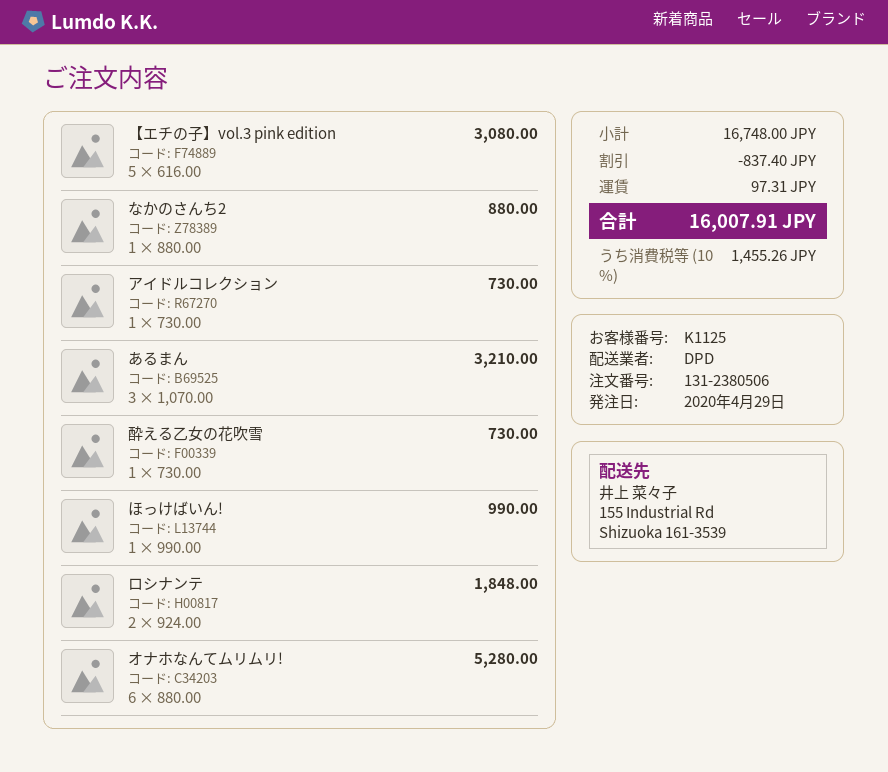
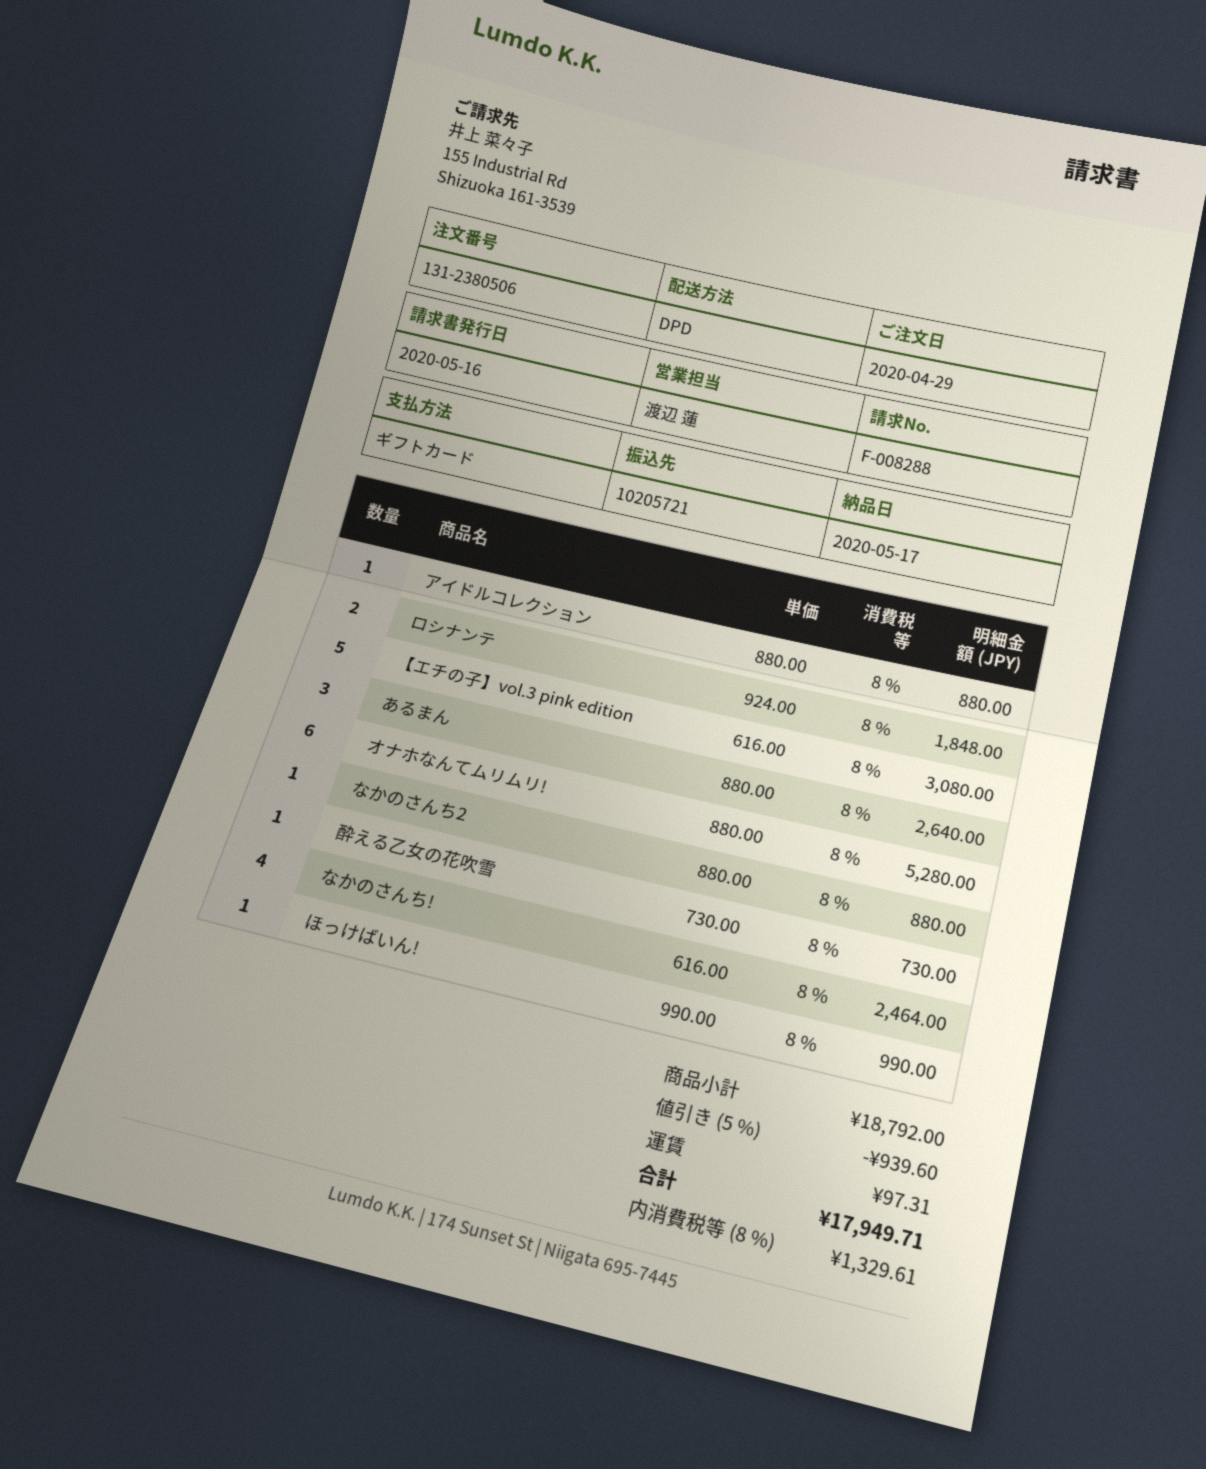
アイドルコレクション: 1 x 730.00 = 730.00 -> 1 x 880.00 = 880.00
あるまん: 3 x 1070.00 = 3210.00 -> 3 x 880.00 = 2640.00
なかのさんち!: none -> 4 x 616.00 = 2464.00
subtotal: 16748.00 -> 18792.00
discount: 837.40 -> 939.60
tax: 10% = 1455.26 -> 8% = 1329.61
total: 16007.91 -> 17949.71

